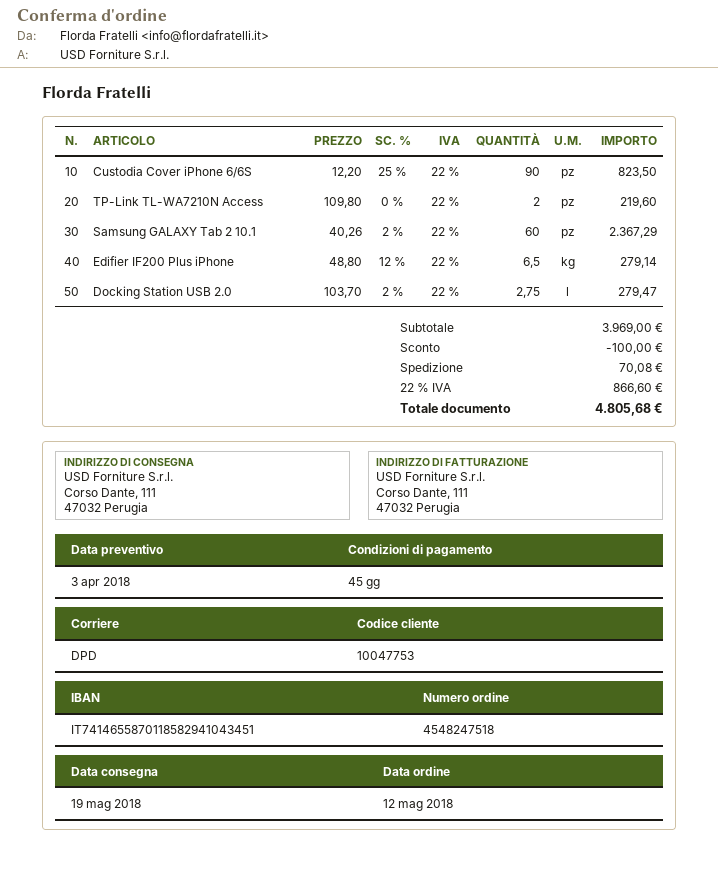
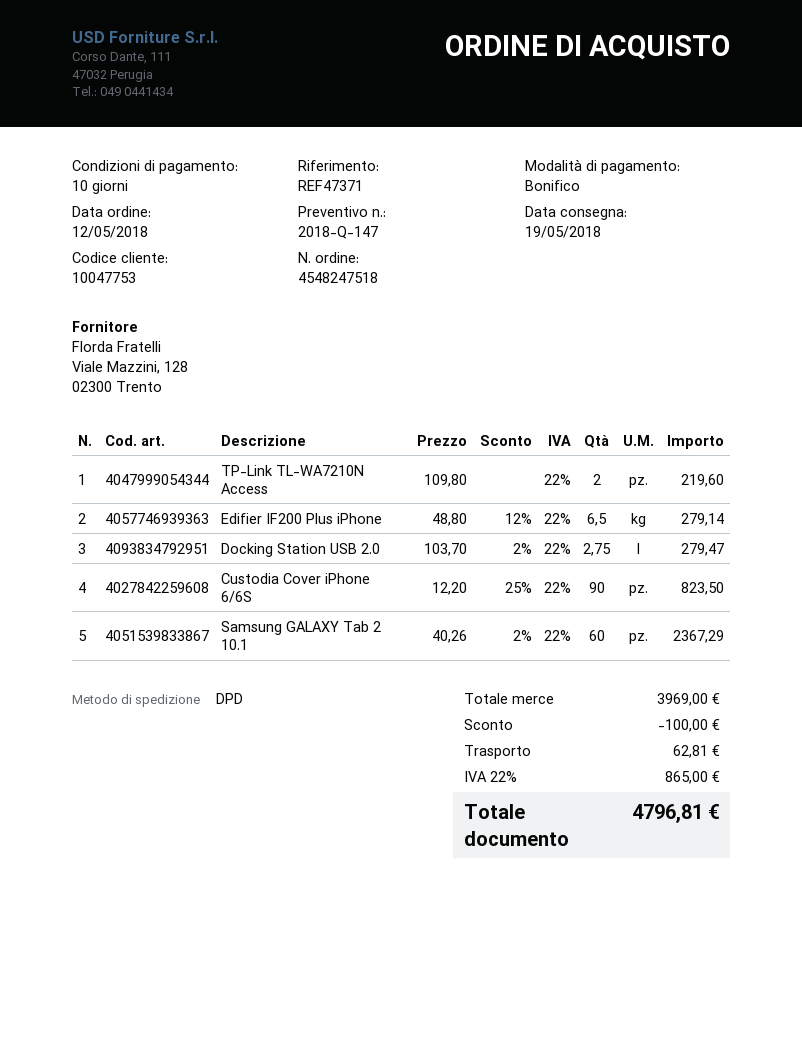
payment terms: 45 days -> 10 days
shipping: 70.08 -> 62.81
tax: 22% = 866.60 -> 22% = 865.00
total: 4805.68 -> 4796.81

